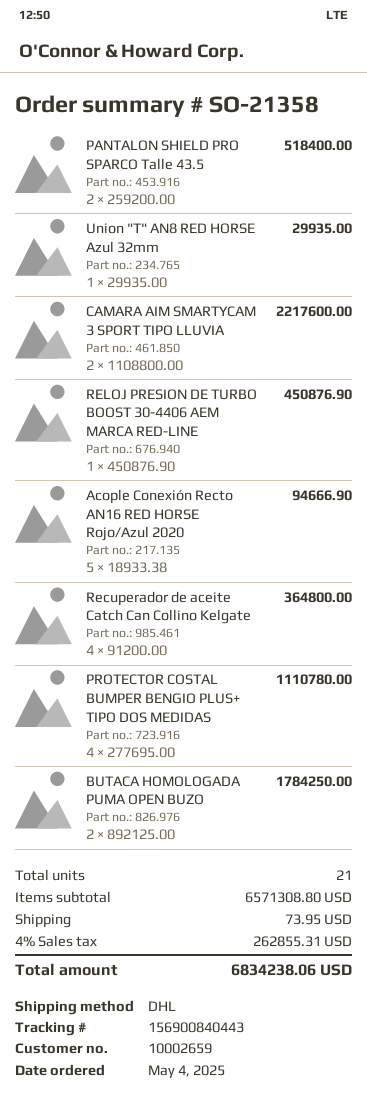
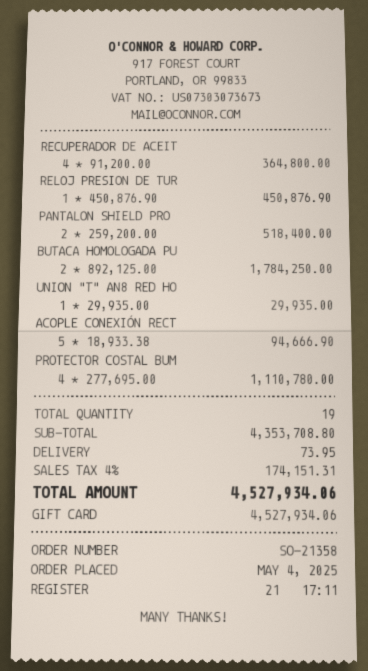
CAMARA AIM SMARTYCAM 3 SPORT TIPO LLUVIA: 2 x 1108800.00 = 2217600.00 -> none
total quantity: 21 -> 19
subtotal: 6571308.80 -> 4353708.80
tax: 4% = 262855.31 -> 4% = 174151.31
total: 6834238.06 -> 4527934.06

